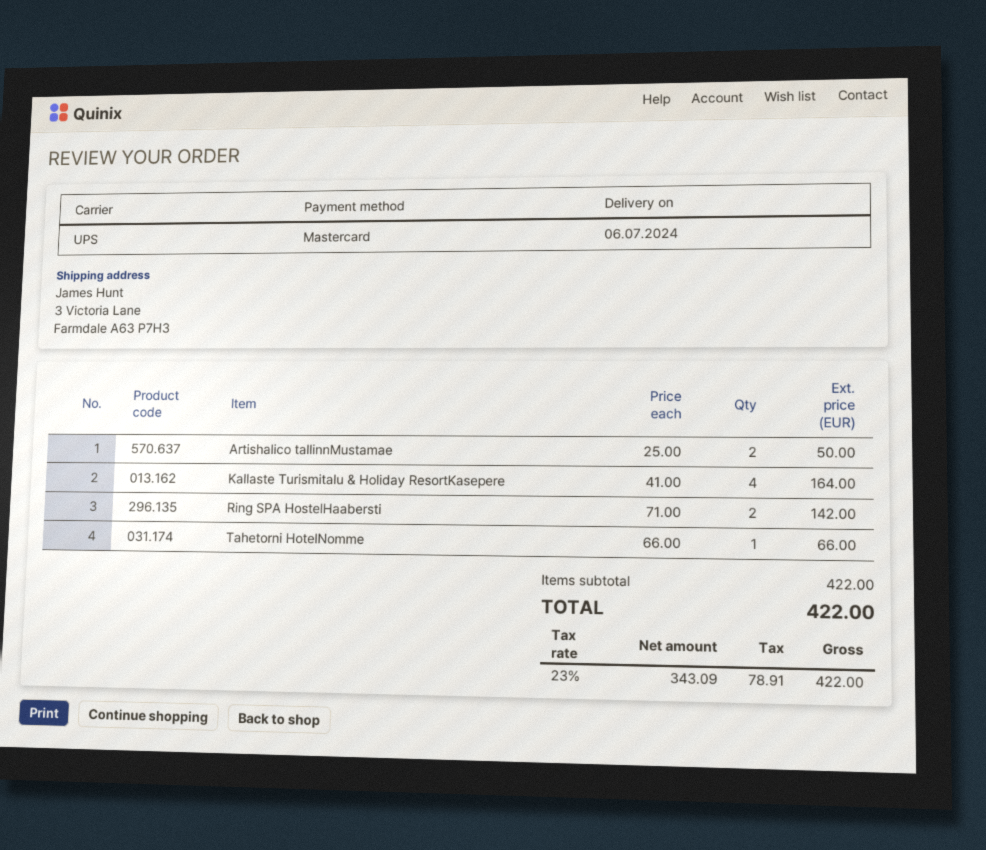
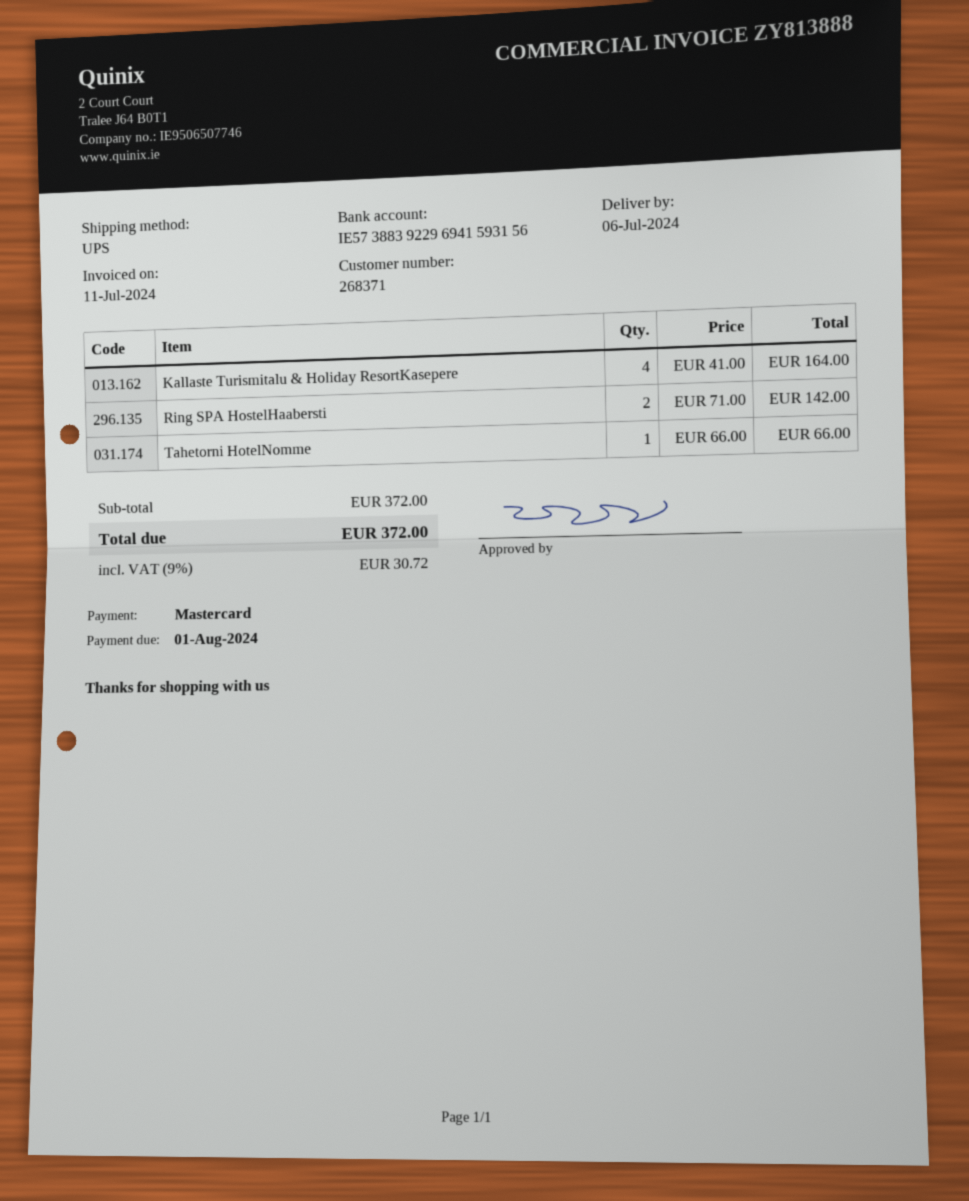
Artishalico tallinnMustamae: 2 x 25.00 = 50.00 -> none
subtotal: 422.00 -> 372.00
tax: 23% = 78.91 -> 9% = 30.72
total: 422.00 -> 372.00

